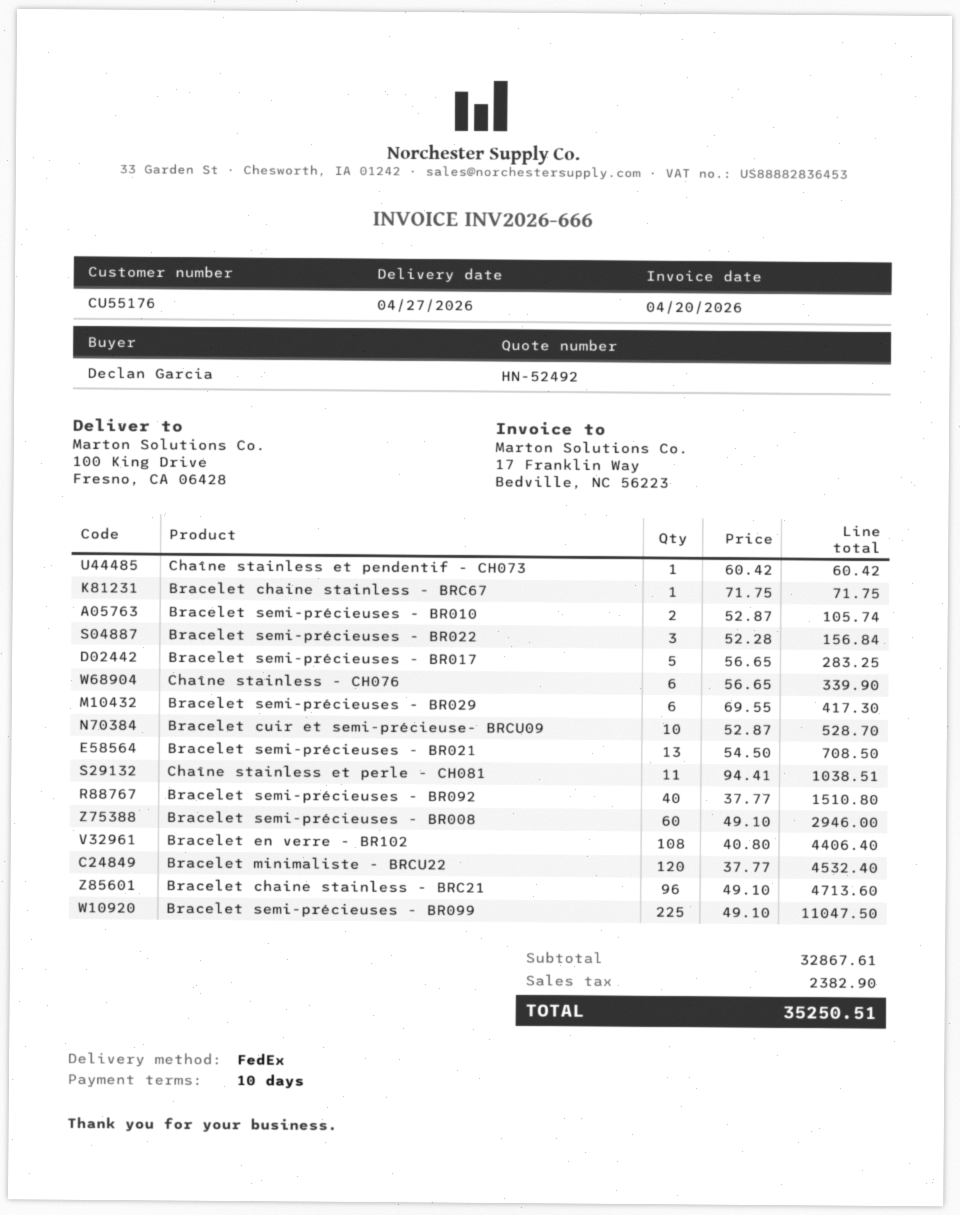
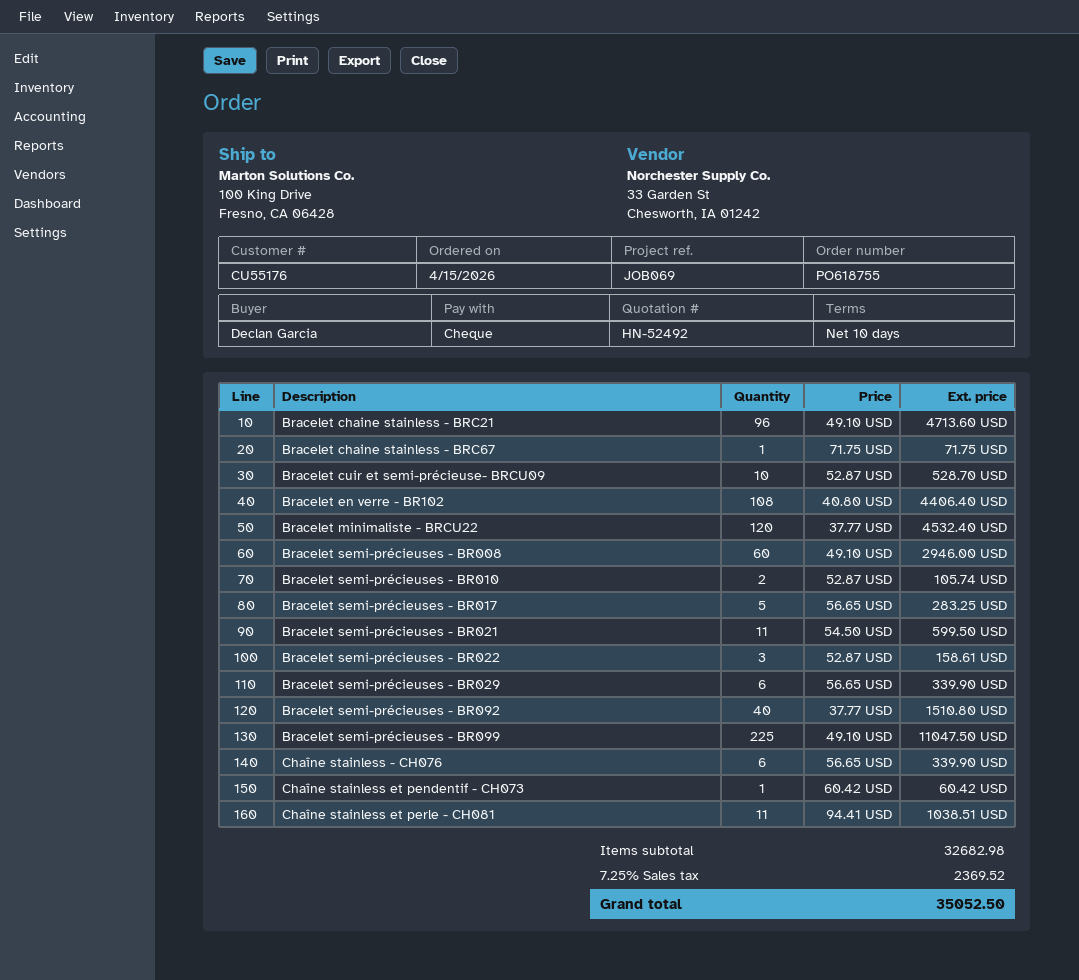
Bracelet semi-précieuses - BR022: 3 x 52.28 = 156.84 -> 3 x 52.87 = 158.61
Bracelet semi-précieuses - BR029: 6 x 69.55 = 417.30 -> 6 x 56.65 = 339.90
Bracelet semi-précieuses - BR021: 13 x 54.50 = 708.50 -> 11 x 54.50 = 599.50
subtotal: 32867.61 -> 32682.98
tax: 2382.90 -> 2369.52
total: 35250.51 -> 35052.50

